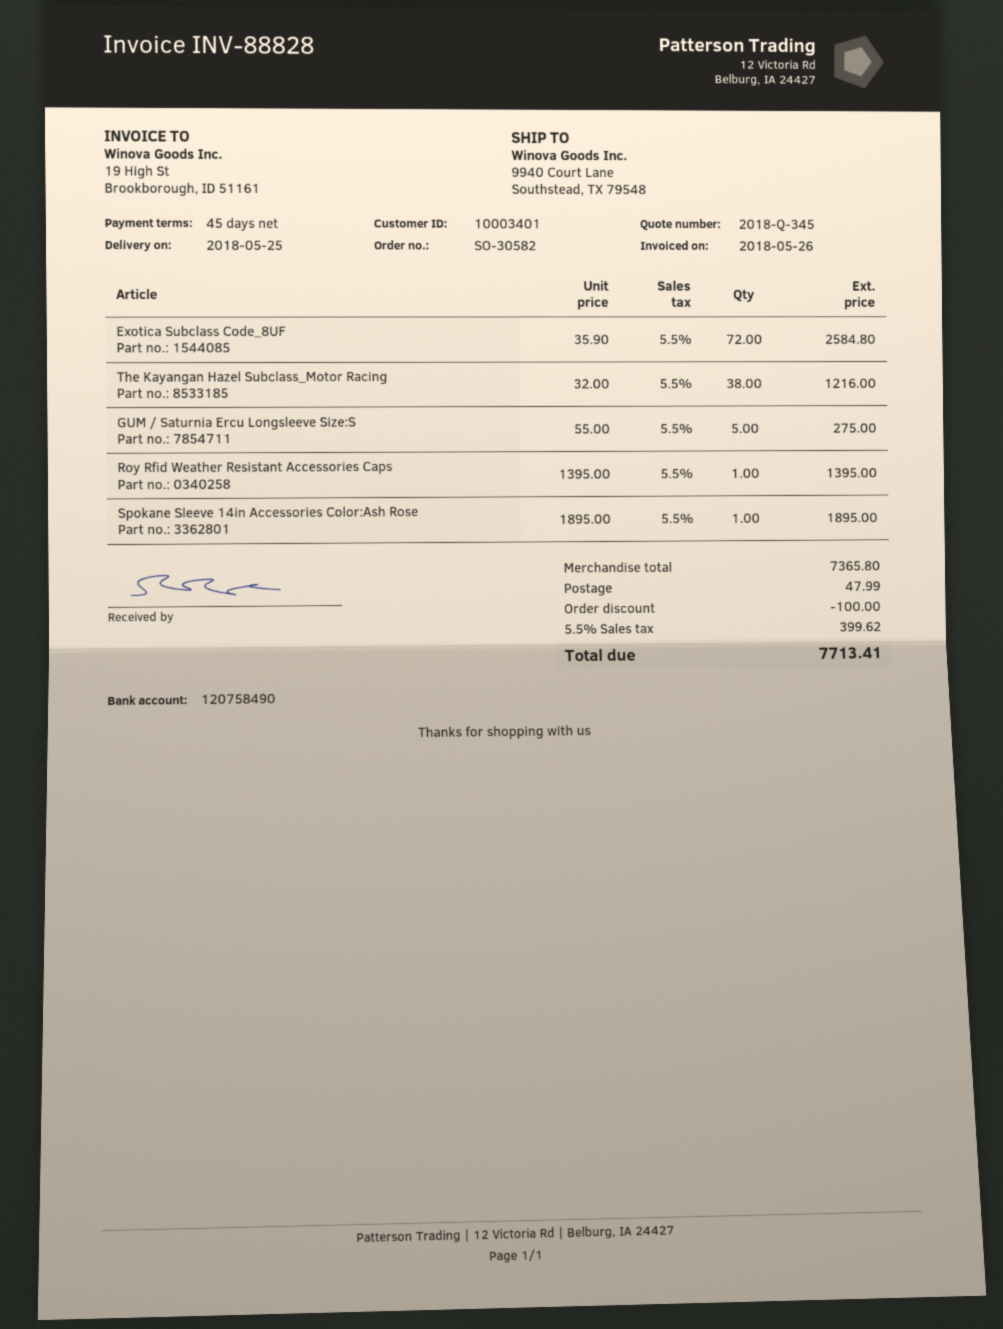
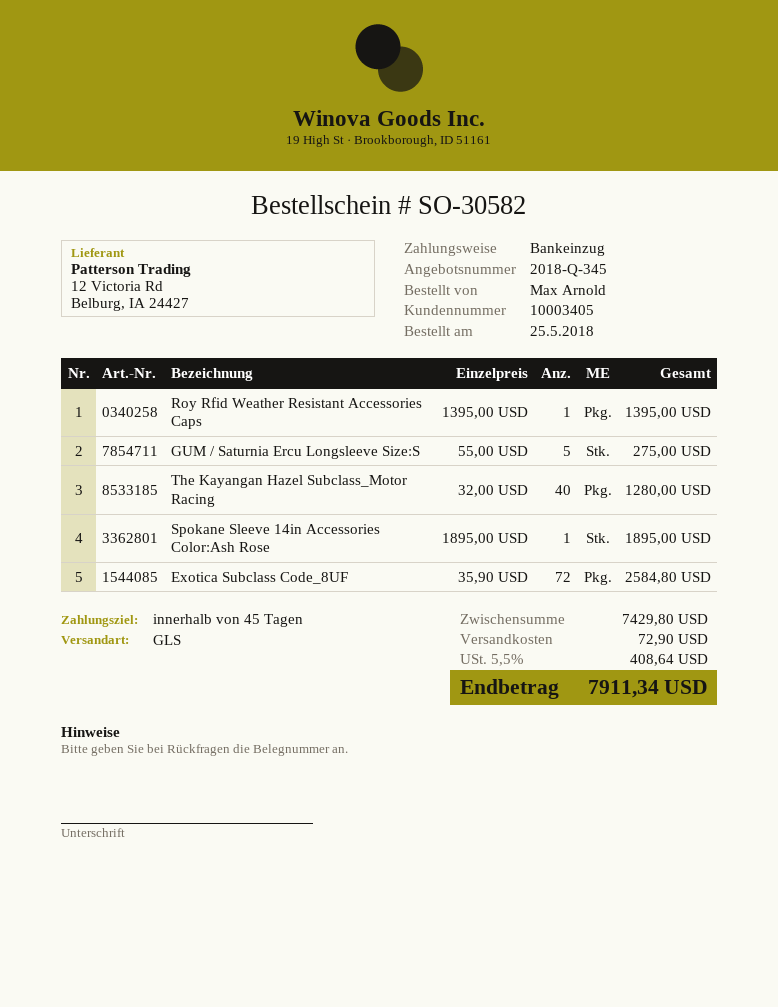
customer number: 10003401 -> 10003405
The Kayangan Hazel Subclass_Motor Racing: 38 x 32.00 = 1216.00 -> 40 x 32.00 = 1280.00
subtotal: 7365.80 -> 7429.80
discount: 100.00 -> none
shipping: 47.99 -> 72.90
tax: 5.5% = 399.62 -> 5.5% = 408.64
total: 7713.41 -> 7911.34

